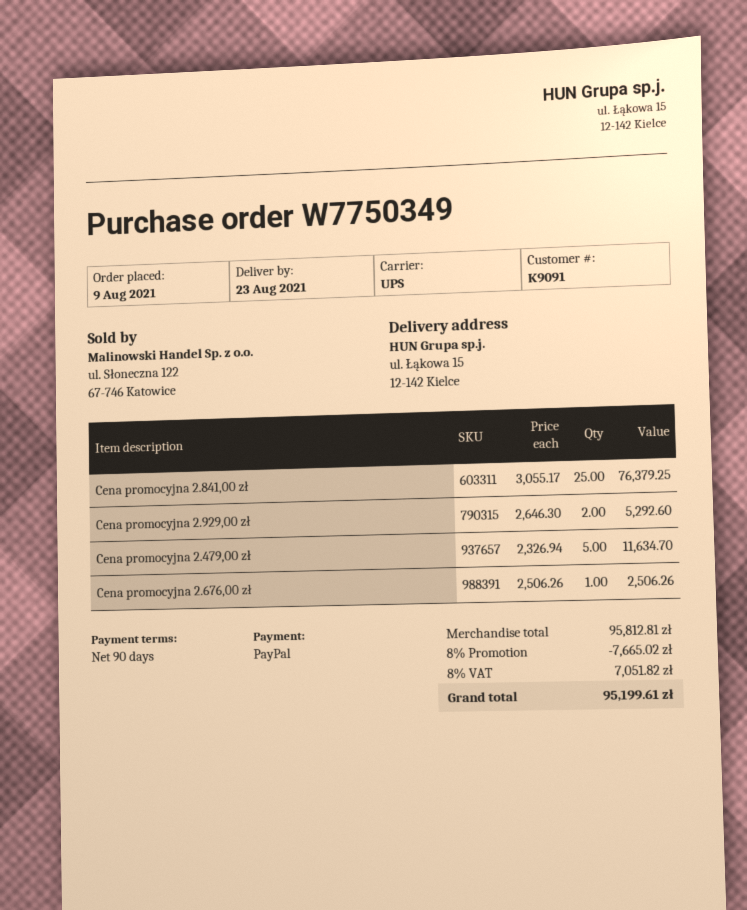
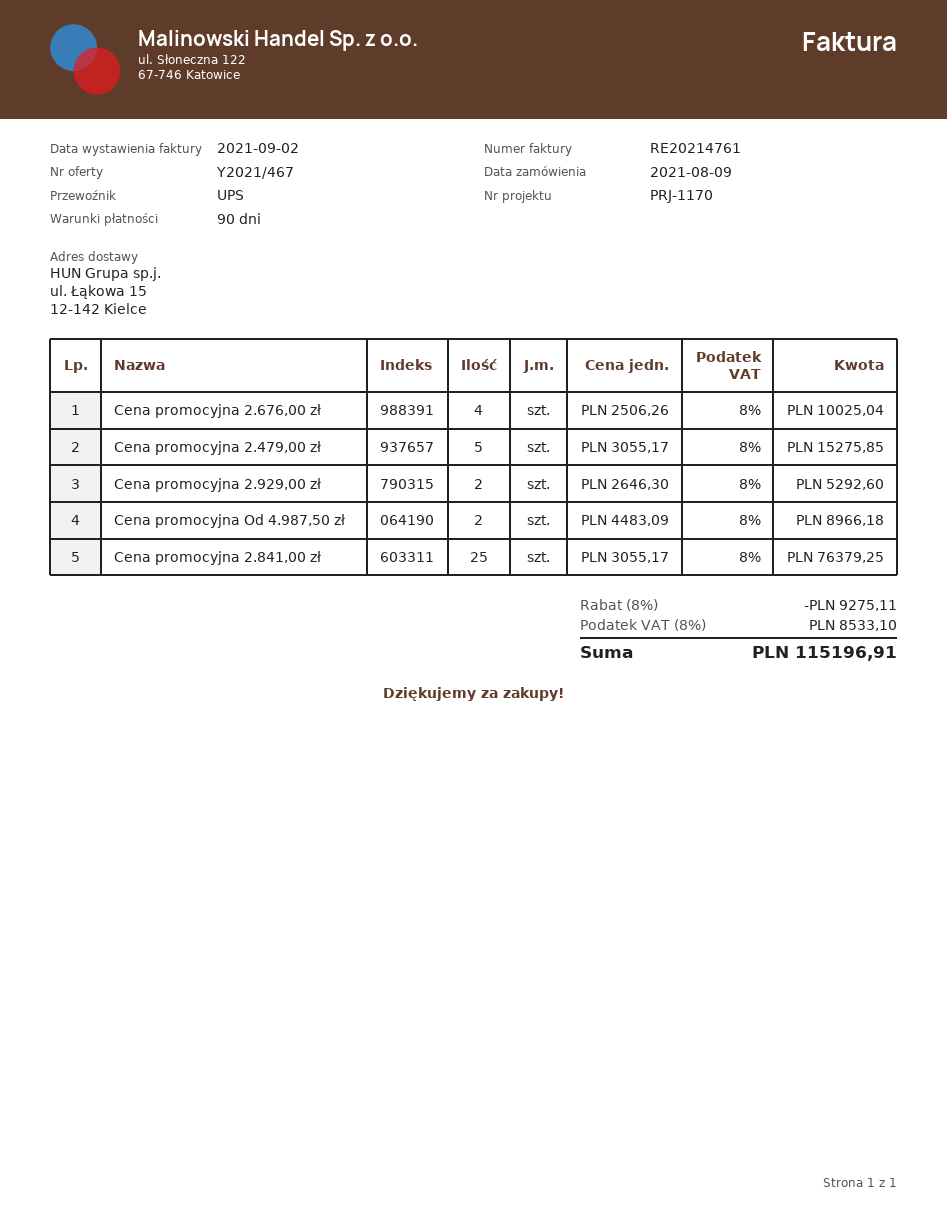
Cena promocyjna 2.479,00 zł: 5 x 2326.94 = 11634.70 -> 5 x 3055.17 = 15275.85
Cena promocyjna 2.676,00 zł: 1 x 2506.26 = 2506.26 -> 4 x 2506.26 = 10025.04
Cena promocyjna Od 4.987,50 zł: none -> 2 x 4483.09 = 8966.18
discount: 8% = 7665.02 -> 8% = 9275.11
tax: 8% = 7051.82 -> 8% = 8533.10
total: 95199.61 -> 115196.91

